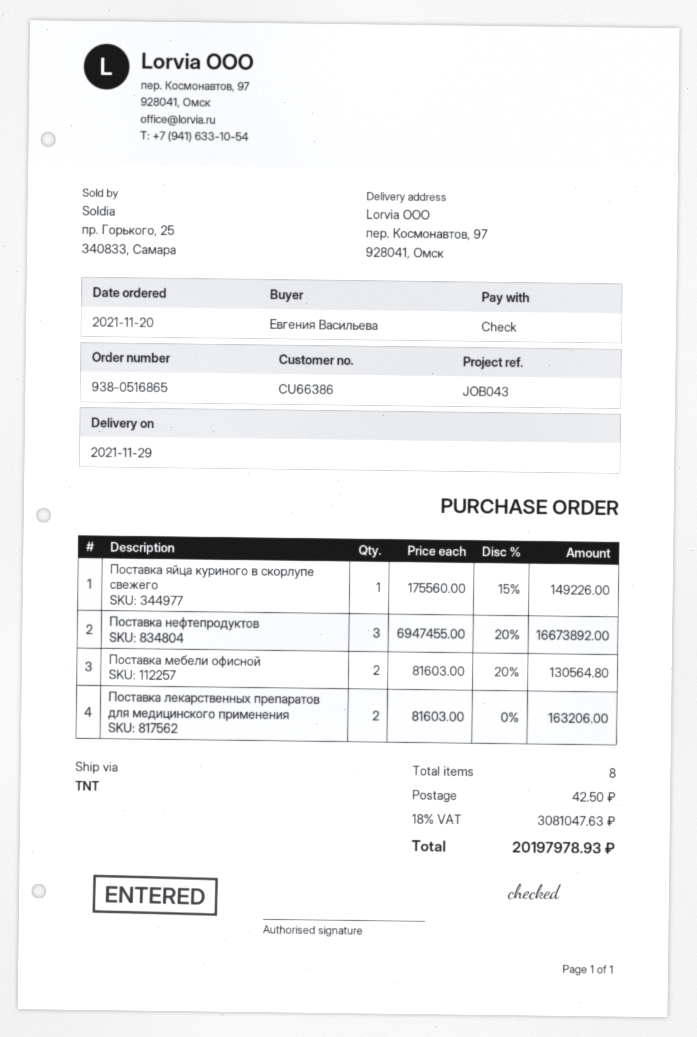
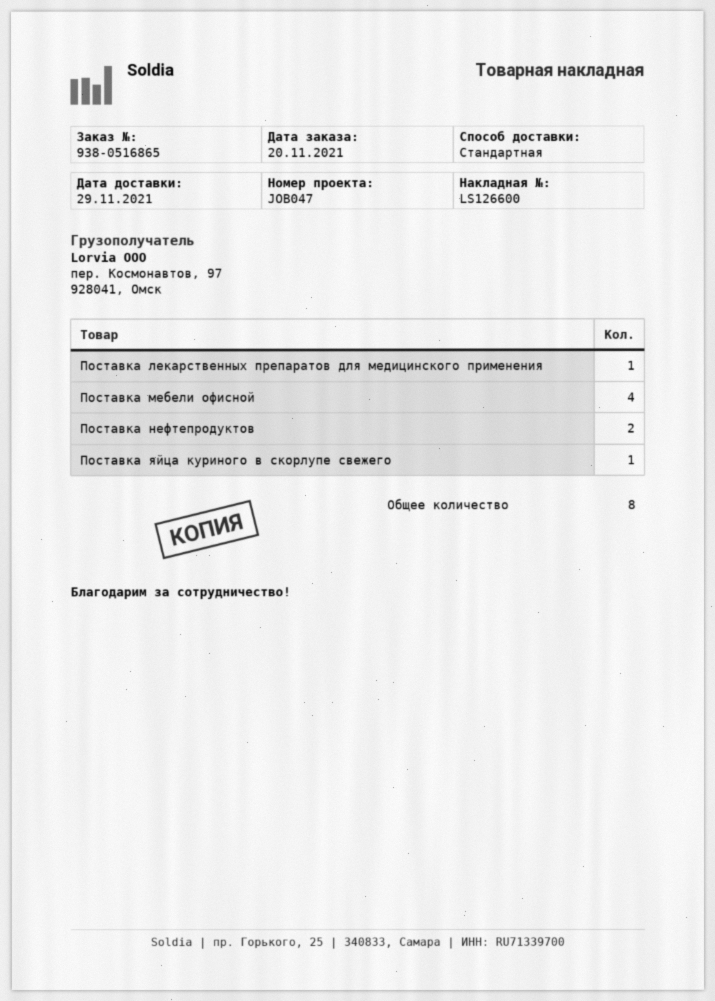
reference: JOB043 -> JOB047
shipping method: TNT -> standard
Поставка нефтепродуктов: 3 -> 2
Поставка мебели офисной: 2 -> 4
Поставка лекарственных препаратов для медицинского применения: 2 -> 1

